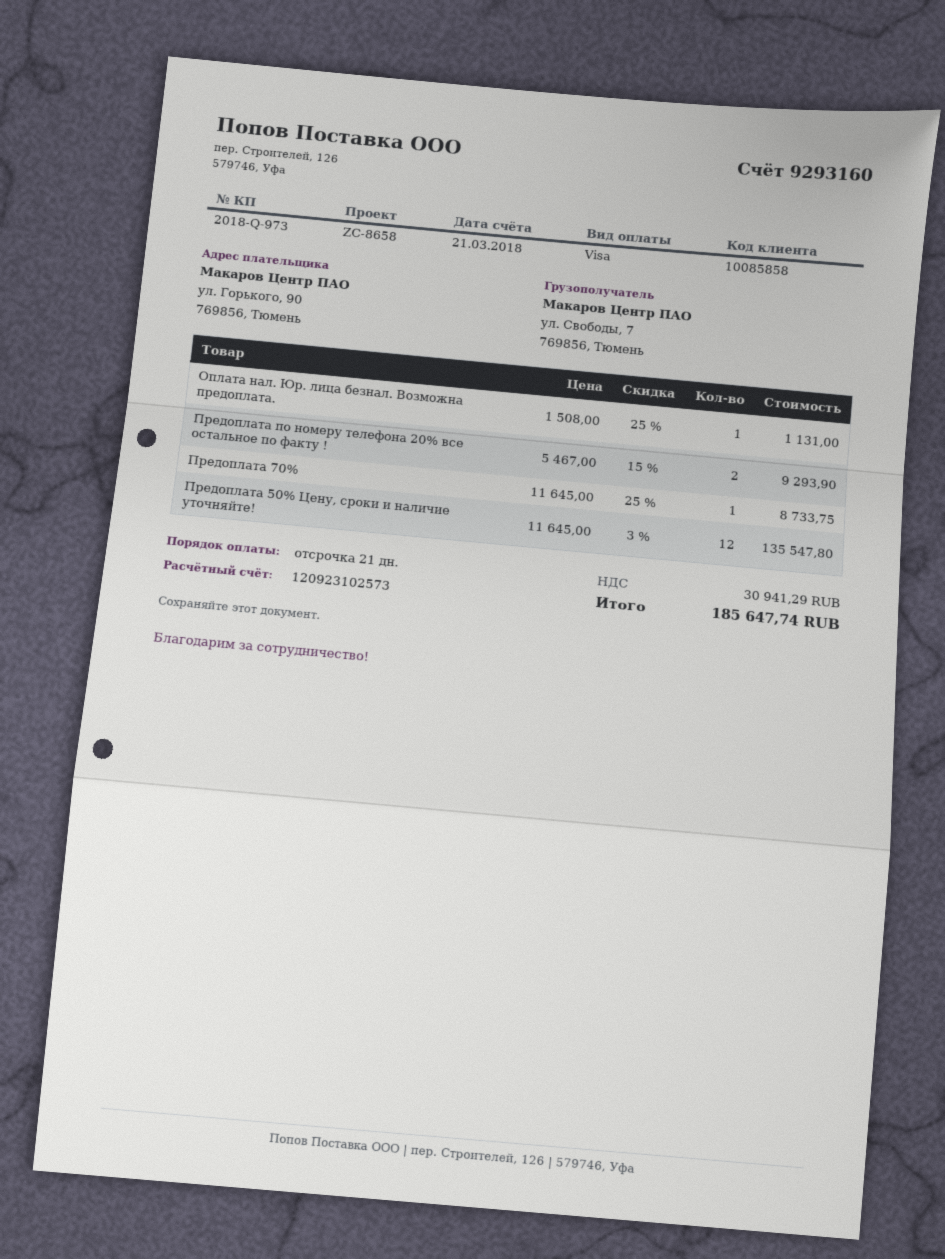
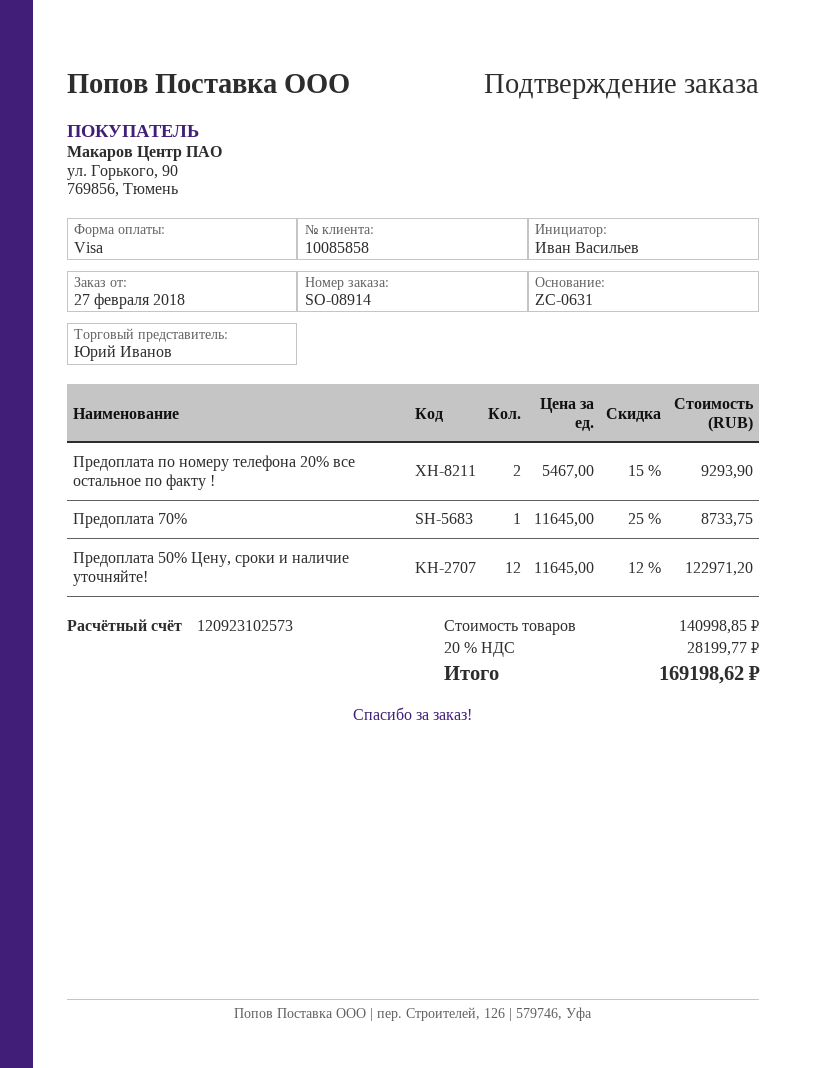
reference: ZC-8658 -> ZC-0631
Оплата нал. Юр. лица безнал. Возможна предоплата.: 1 x 1508.00 - 25% = 1131.00 -> none
Предоплата 50% Цену, сроки и наличие уточняйте!: 12 x 11645.00 - 3% = 135547.80 -> 12 x 11645.00 - 12% = 122971.20
tax: 30941.29 -> 28199.77
total: 185647.74 -> 169198.62

